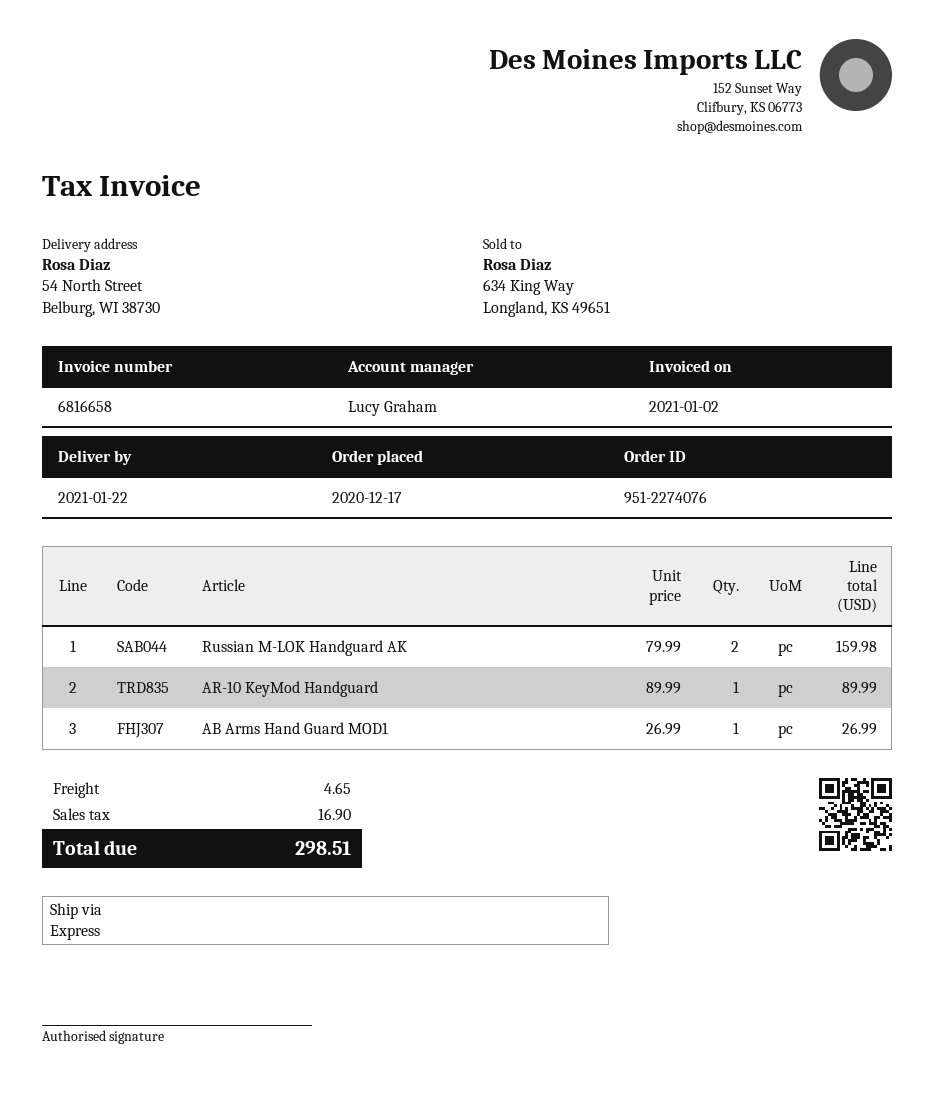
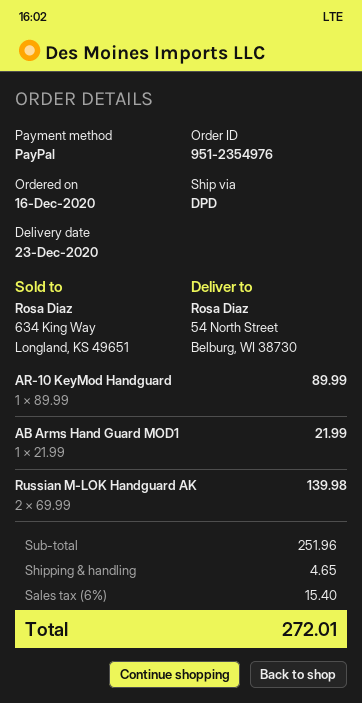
order number: 951-2274076 -> 951-2354976
order date: 2020-12-17 -> 2020-12-16
delivery date: 2021-01-22 -> 2020-12-23
shipping method: express -> DPD
Russian M-LOK Handguard AK: 2 x 79.99 = 159.98 -> 2 x 69.99 = 139.98
AB Arms Hand Guard MOD1: 1 x 26.99 = 26.99 -> 1 x 21.99 = 21.99
tax: 16.90 -> 15.40
total: 298.51 -> 272.01

